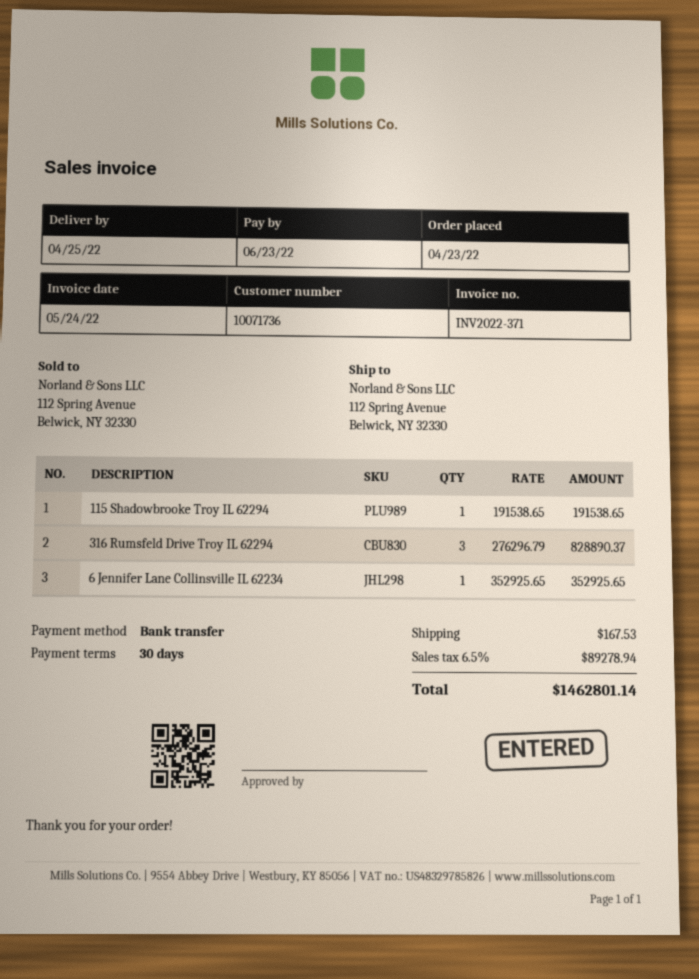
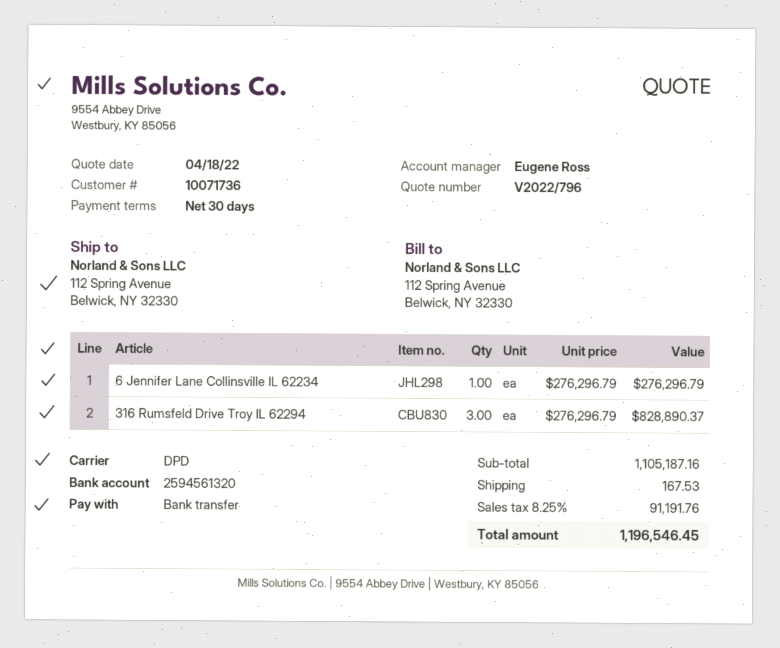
115 Shadowbrooke Troy IL 62294: 1 x 191538.65 = 191538.65 -> none
6 Jennifer Lane Collinsville IL 62234: 1 x 352925.65 = 352925.65 -> 1 x 276296.79 = 276296.79
tax: 6.5% = 89278.94 -> 8.25% = 91191.76
total: 1462801.14 -> 1196546.45

